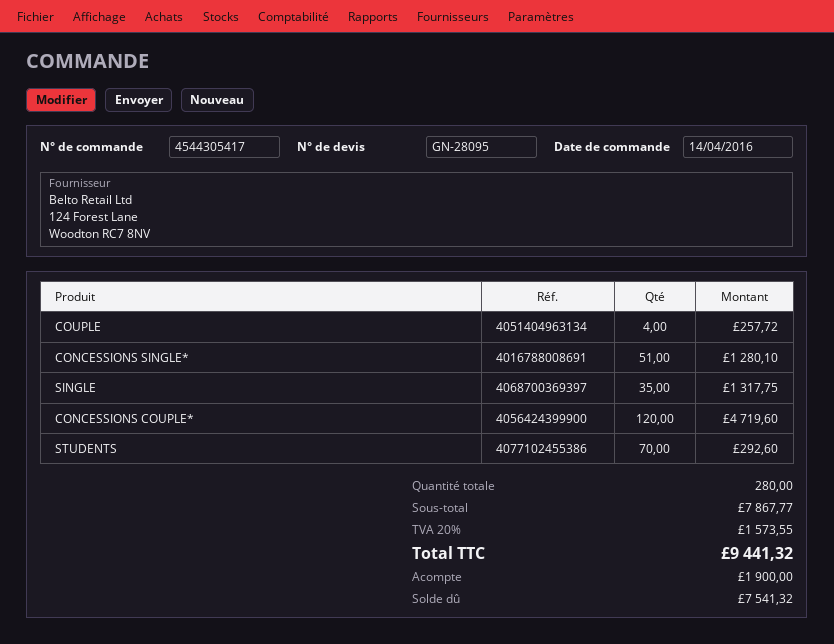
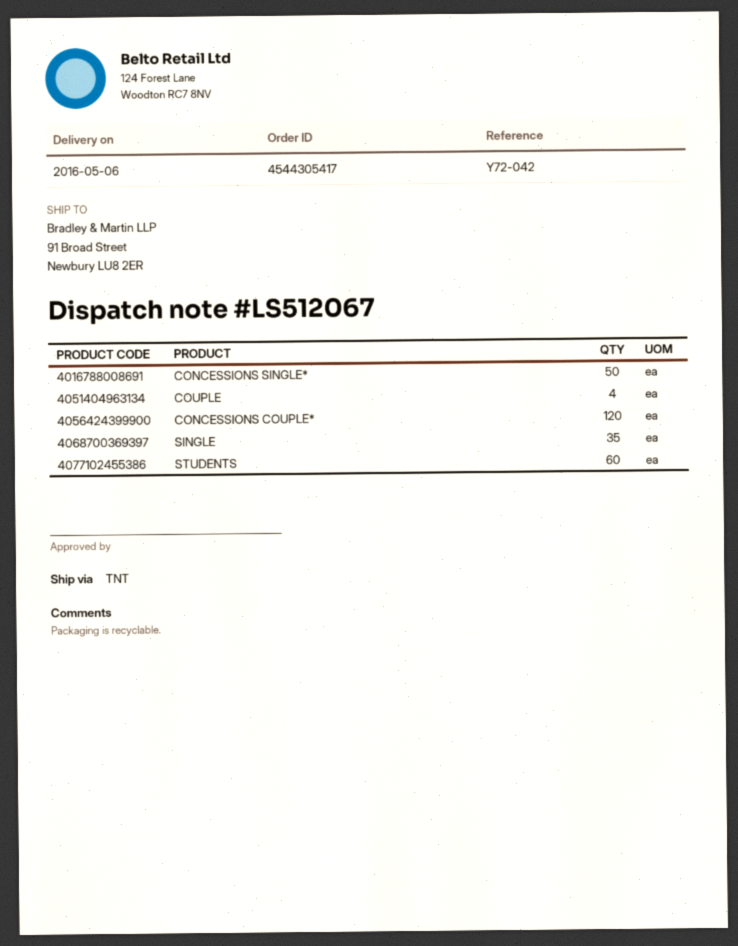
CONCESSIONS SINGLE*: 51 -> 50
STUDENTS: 70 -> 60

